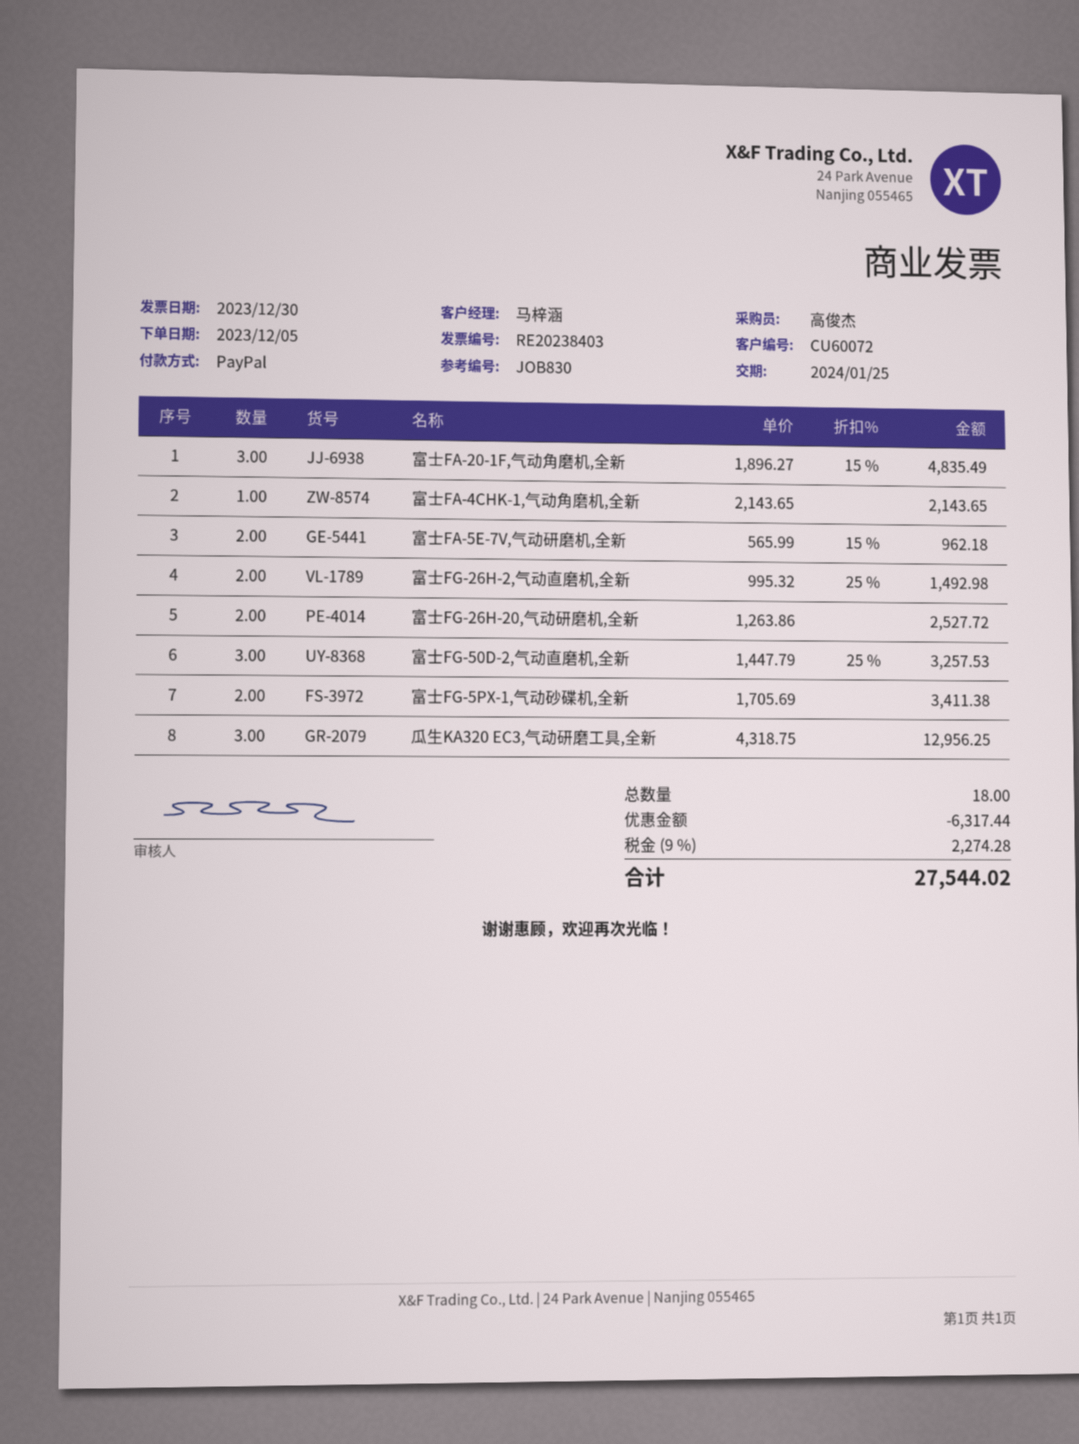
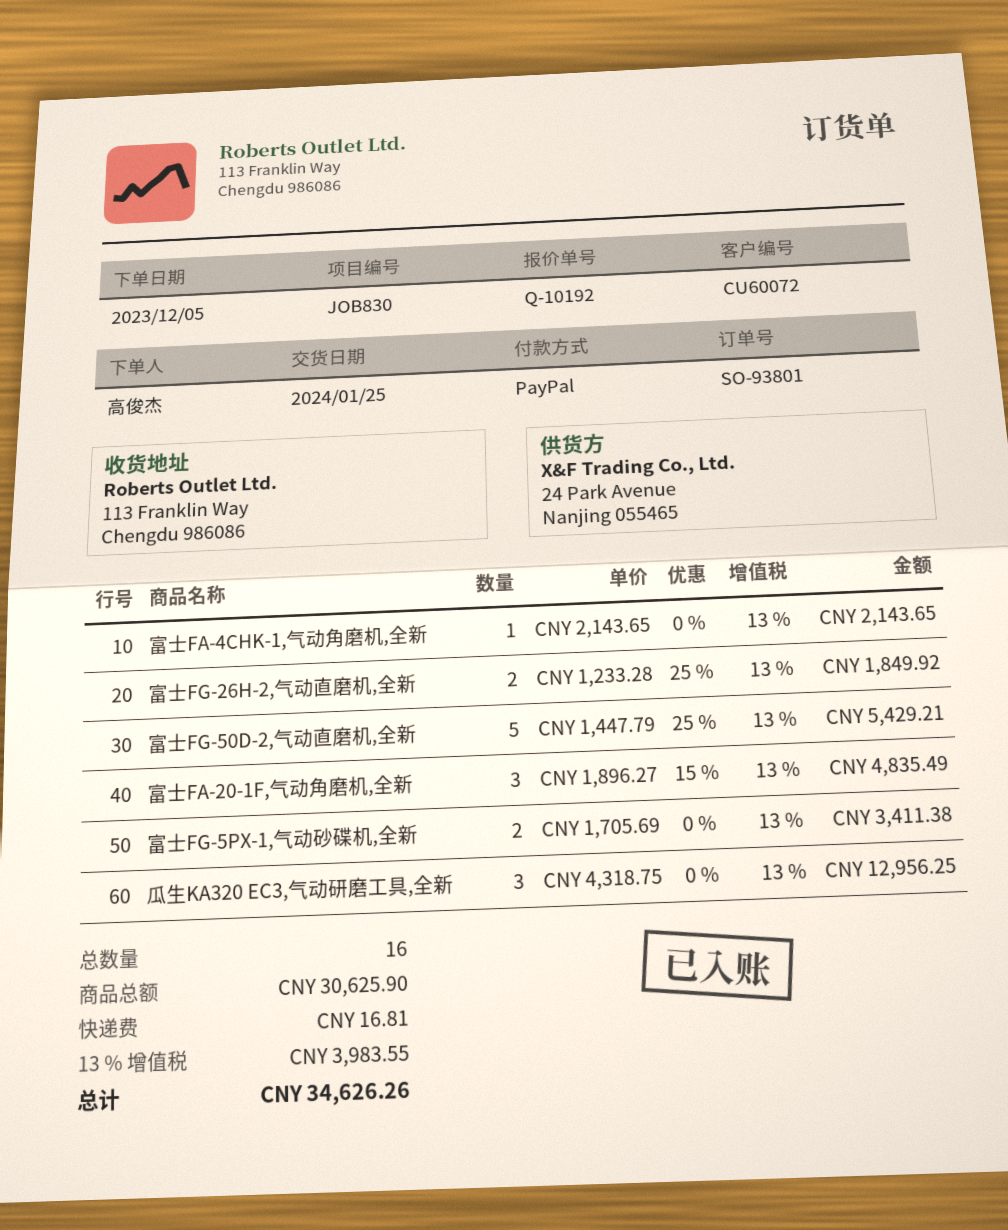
富士FA-5E-7V,气动研磨机,全新: 2 x 565.99 - 15% = 962.18 -> none
富士FG-26H-2,气动直磨机,全新: 2 x 995.32 - 25% = 1492.98 -> 2 x 1233.28 - 25% = 1849.92
富士FG-26H-20,气动研磨机,全新: 2 x 1263.86 = 2527.72 -> none
富士FG-50D-2,气动直磨机,全新: 3 x 1447.79 - 25% = 3257.53 -> 5 x 1447.79 - 25% = 5429.21
total quantity: 18 -> 16
discount: 6317.44 -> none
shipping: none -> 16.81
tax: 9% = 2274.28 -> 13% = 3983.55
total: 27544.02 -> 34626.26

